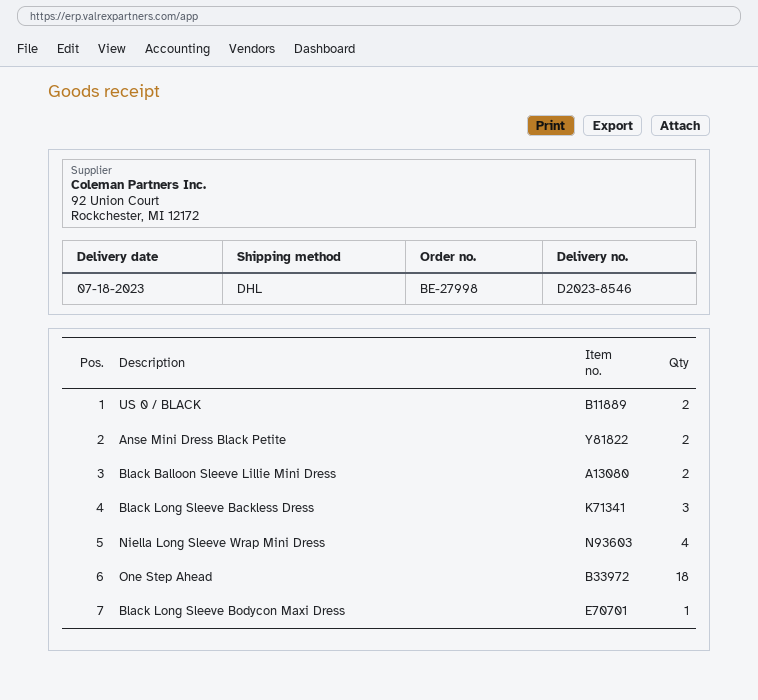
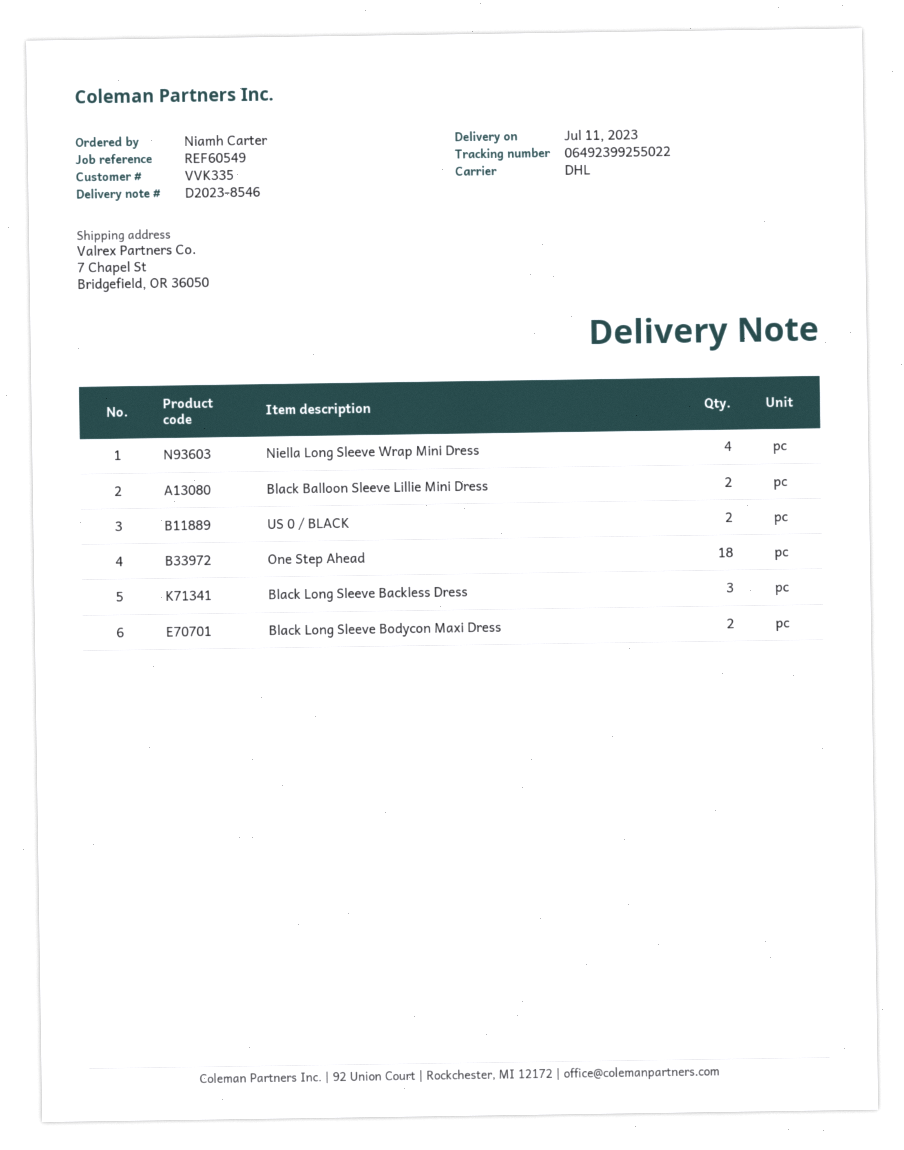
delivery date: 2023-07-18 -> 2023-07-11
Anse Mini Dress Black Petite: 2 -> none
Black Long Sleeve Bodycon Maxi Dress: 1 -> 2

